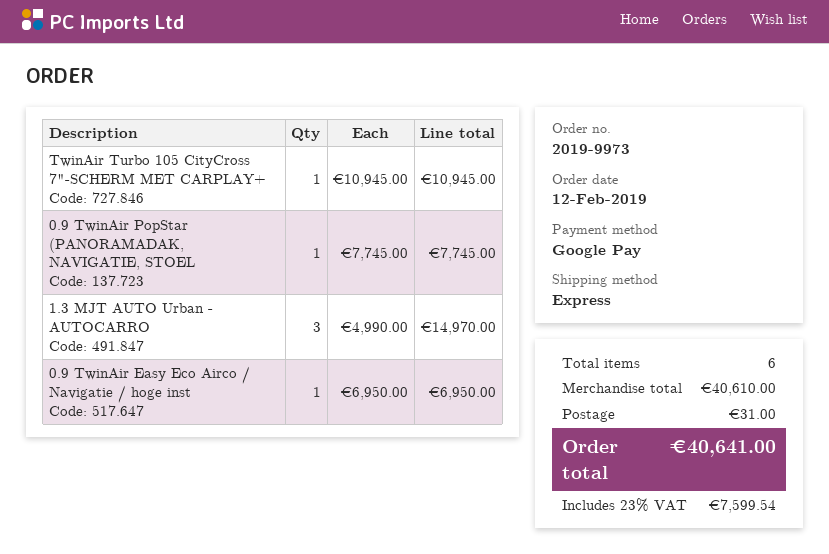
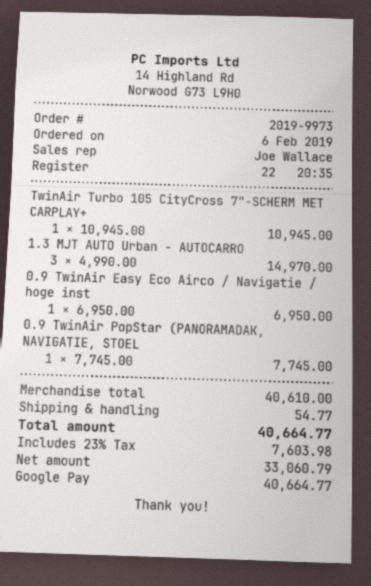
order date: 2019-02-12 -> 2019-02-06
shipping: 31.00 -> 54.77
tax: 23% = 7599.54 -> 23% = 7603.98
total: 40641.00 -> 40664.77

